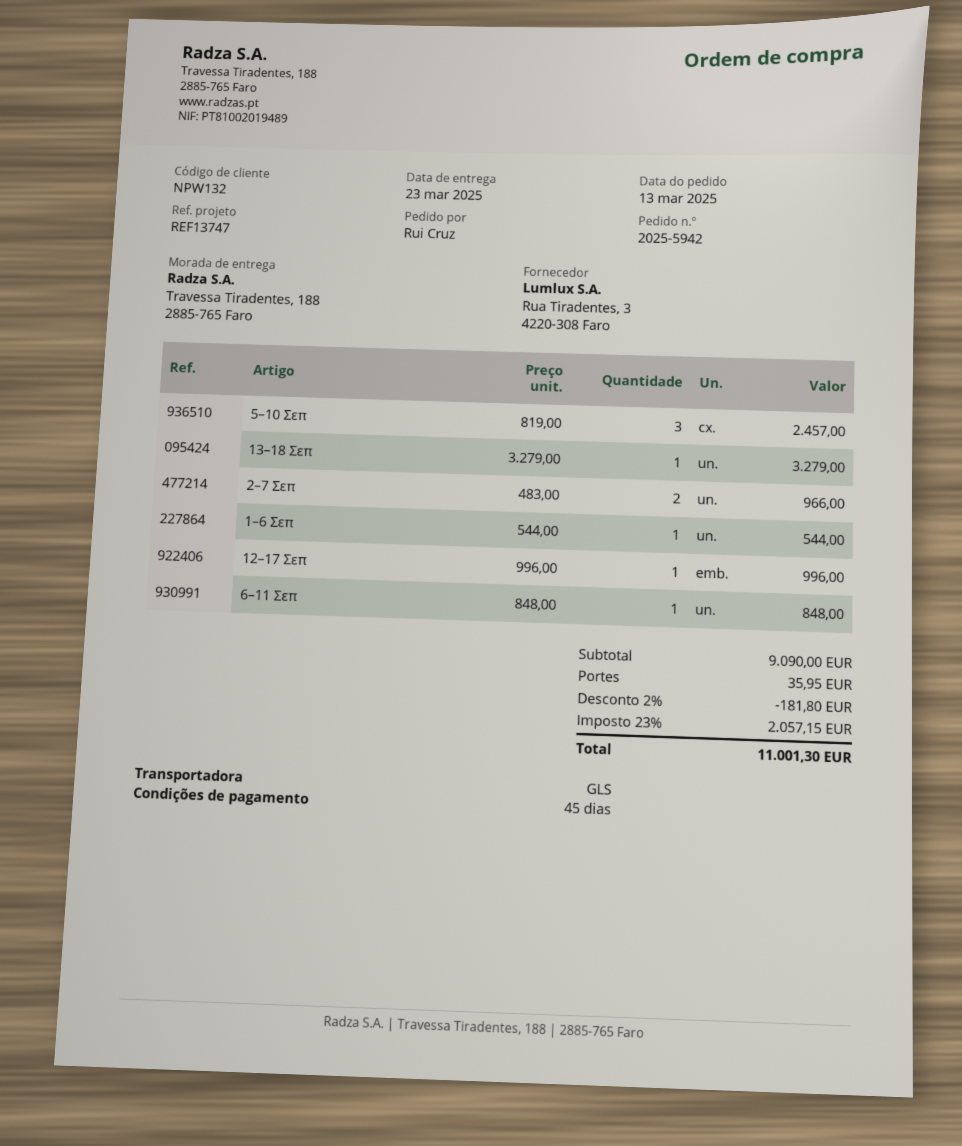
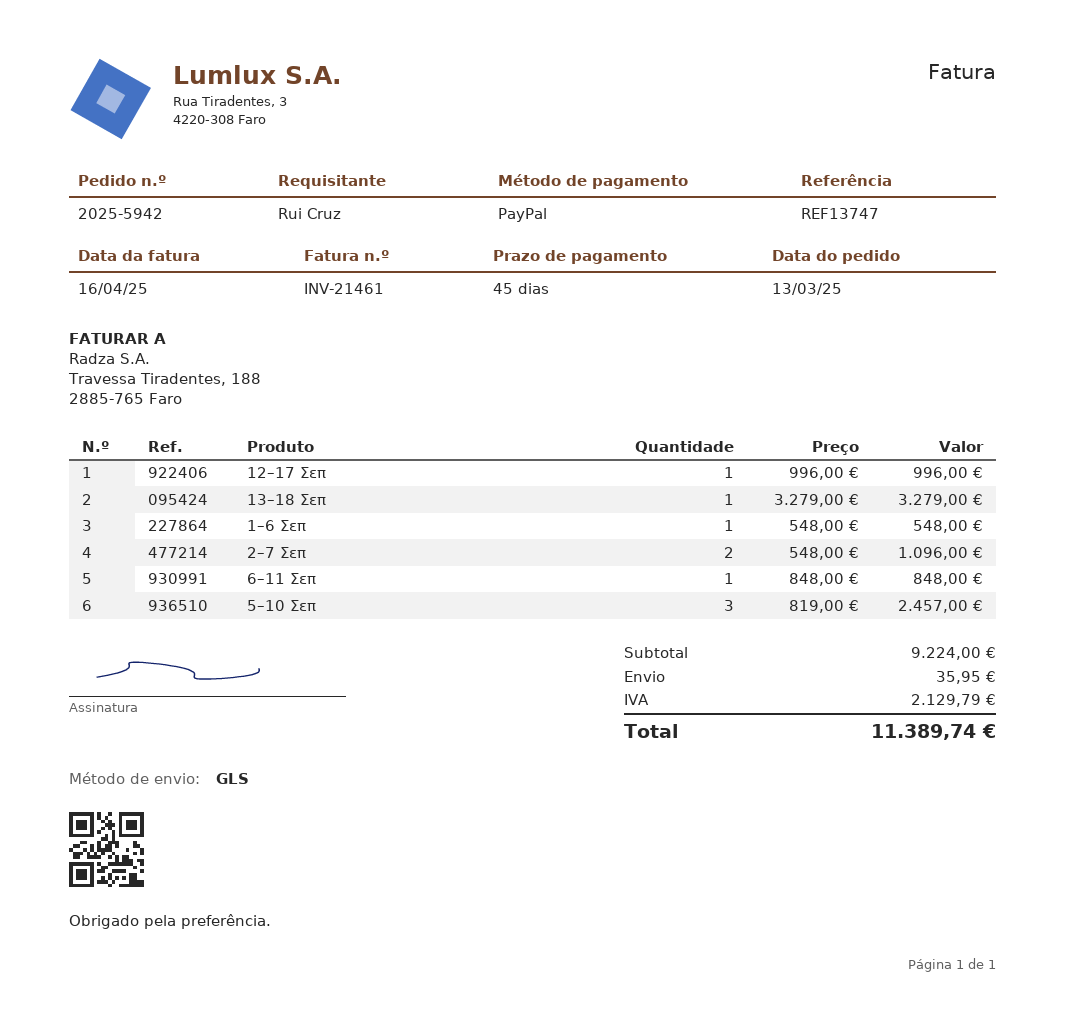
2–7 Σεπ: 2 x 483.00 = 966.00 -> 2 x 548.00 = 1096.00
1–6 Σεπ: 1 x 544.00 = 544.00 -> 1 x 548.00 = 548.00
subtotal: 9090.00 -> 9224.00
discount: 2% = 181.80 -> none
tax: 2057.15 -> 2129.79
total: 11001.30 -> 11389.74

